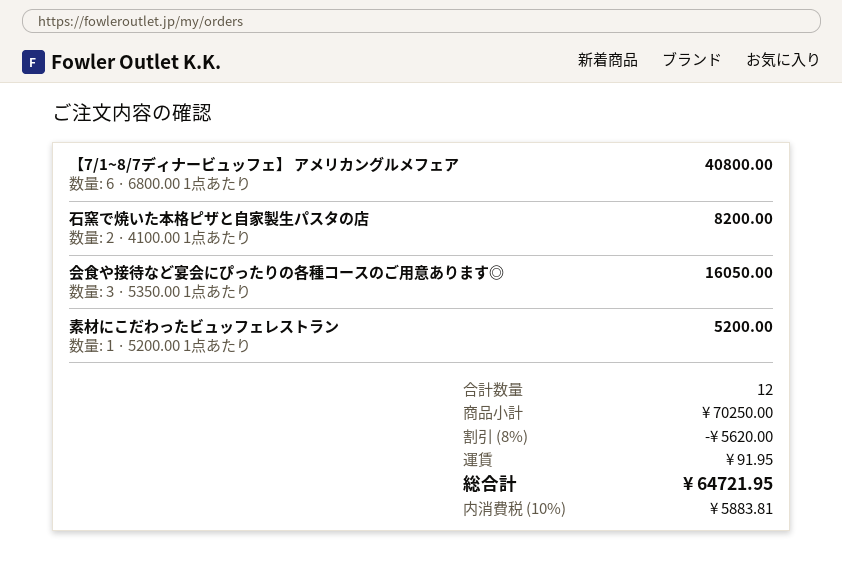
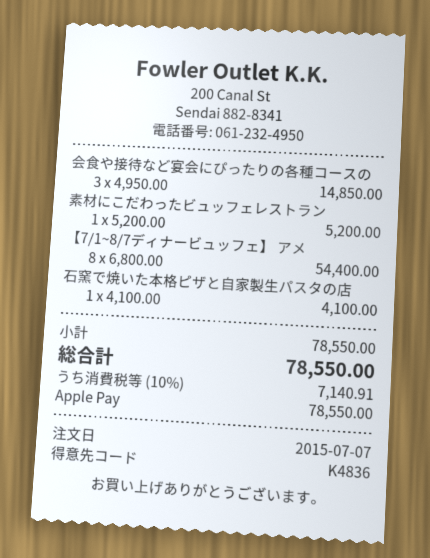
【7/1~8/7ディナービュッフェ】 アメリカングルメフェア: 6 x 6800.00 = 40800.00 -> 8 x 6800.00 = 54400.00
石窯で焼いた本格ピザと自家製生パスタの店: 2 x 4100.00 = 8200.00 -> 1 x 4100.00 = 4100.00
会食や接待など宴会にぴったりの各種コースのご用意あります◎: 3 x 5350.00 = 16050.00 -> 3 x 4950.00 = 14850.00
subtotal: 70250.00 -> 78550.00
discount: 8% = 5620.00 -> none
shipping: 91.95 -> none
tax: 10% = 5883.81 -> 10% = 7140.91
total: 64721.95 -> 78550.00

